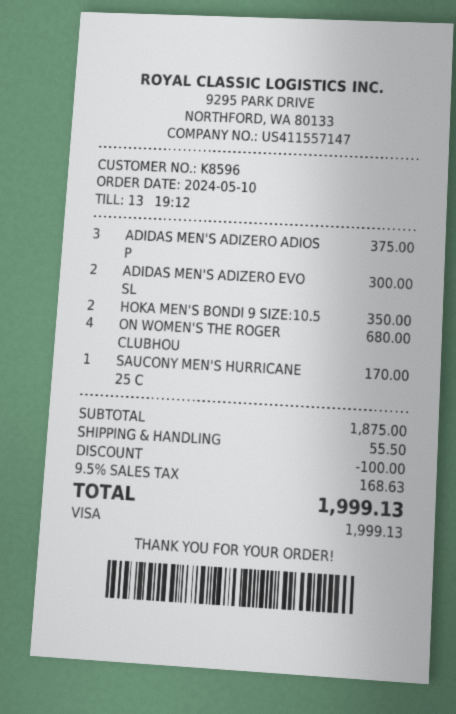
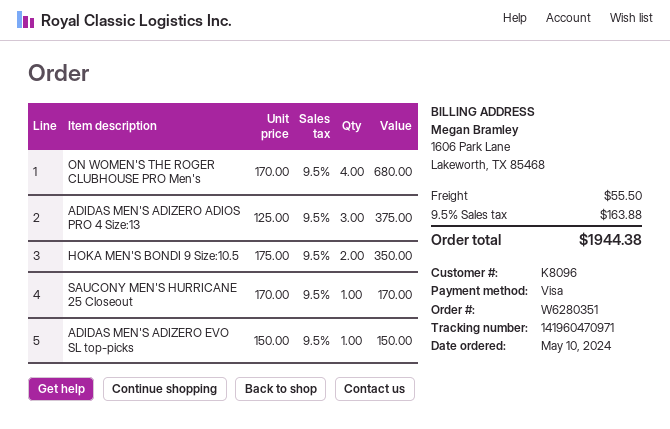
customer number: K8596 -> K8096
ADIDAS MEN'S ADIZERO EVO SL: 2 for 300.00 -> 1 for 150.00
discount: 100.00 -> none
tax: 9.5% = 168.63 -> 9.5% = 163.88
total: 1999.13 -> 1944.38

